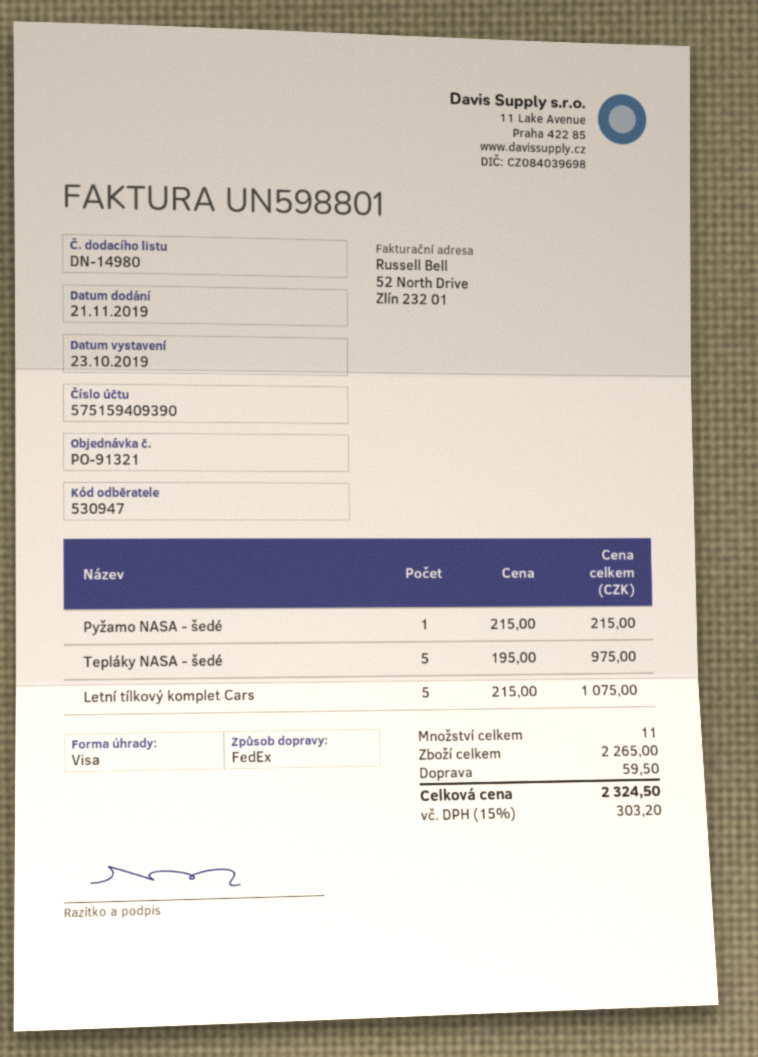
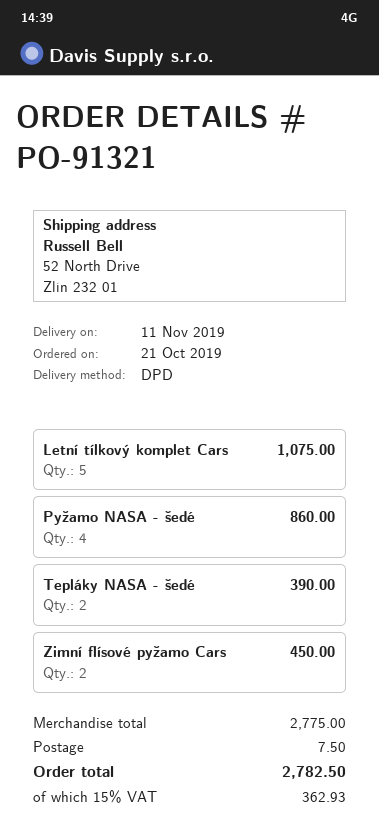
delivery date: 2019-11-21 -> 2019-11-11
shipping method: FedEx -> DPD
Pyžamo NASA - šedé: 1 for 215.00 -> 4 for 860.00
Tepláky NASA - šedé: 5 for 975.00 -> 2 for 390.00
Zimní flísové pyžamo Cars: none -> 2 for 450.00
subtotal: 2265.00 -> 2775.00
shipping: 59.50 -> 7.50
tax: 15% = 303.20 -> 15% = 362.93
total: 2324.50 -> 2782.50

